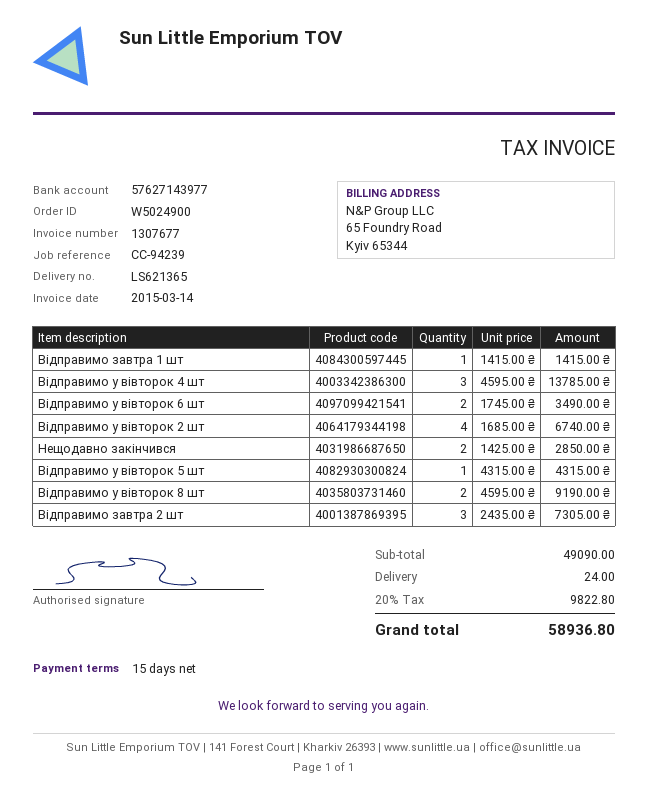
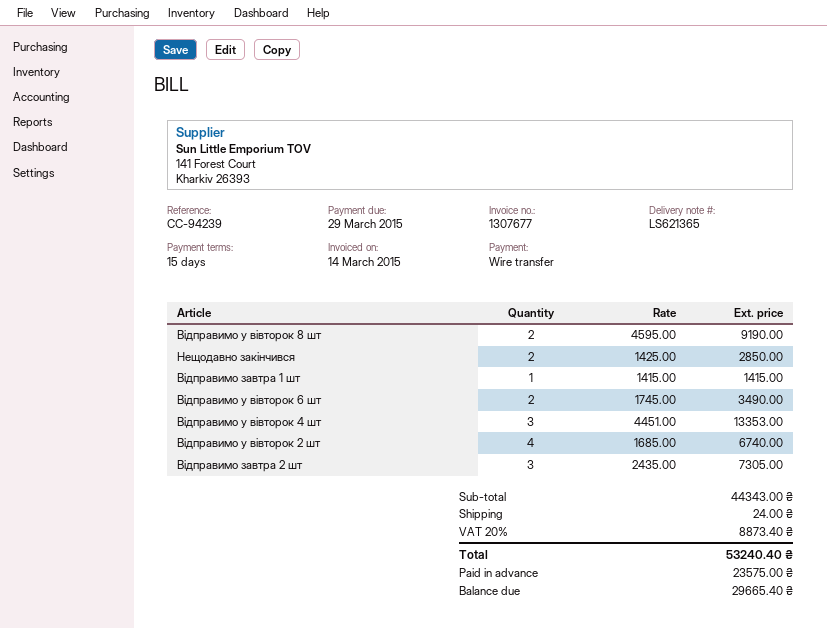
Відправимо у вівторок 4 шт: 3 x 4595.00 = 13785.00 -> 3 x 4451.00 = 13353.00
Відправимо у вівторок 5 шт: 1 x 4315.00 = 4315.00 -> none
subtotal: 49090.00 -> 44343.00
tax: 20% = 9822.80 -> 20% = 8873.40
total: 58936.80 -> 53240.40

